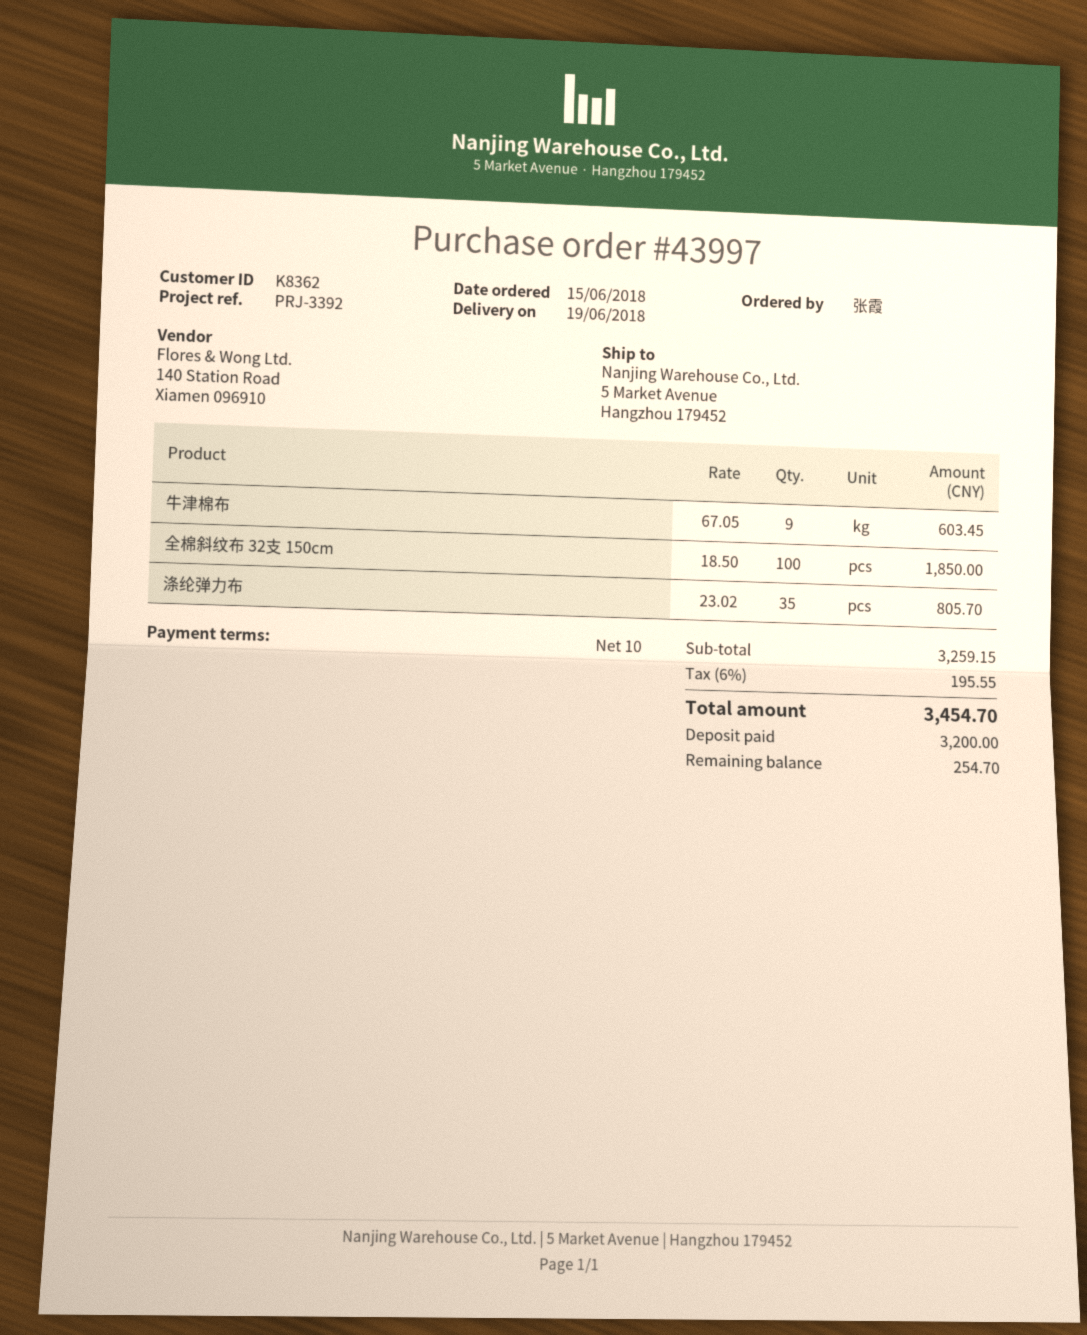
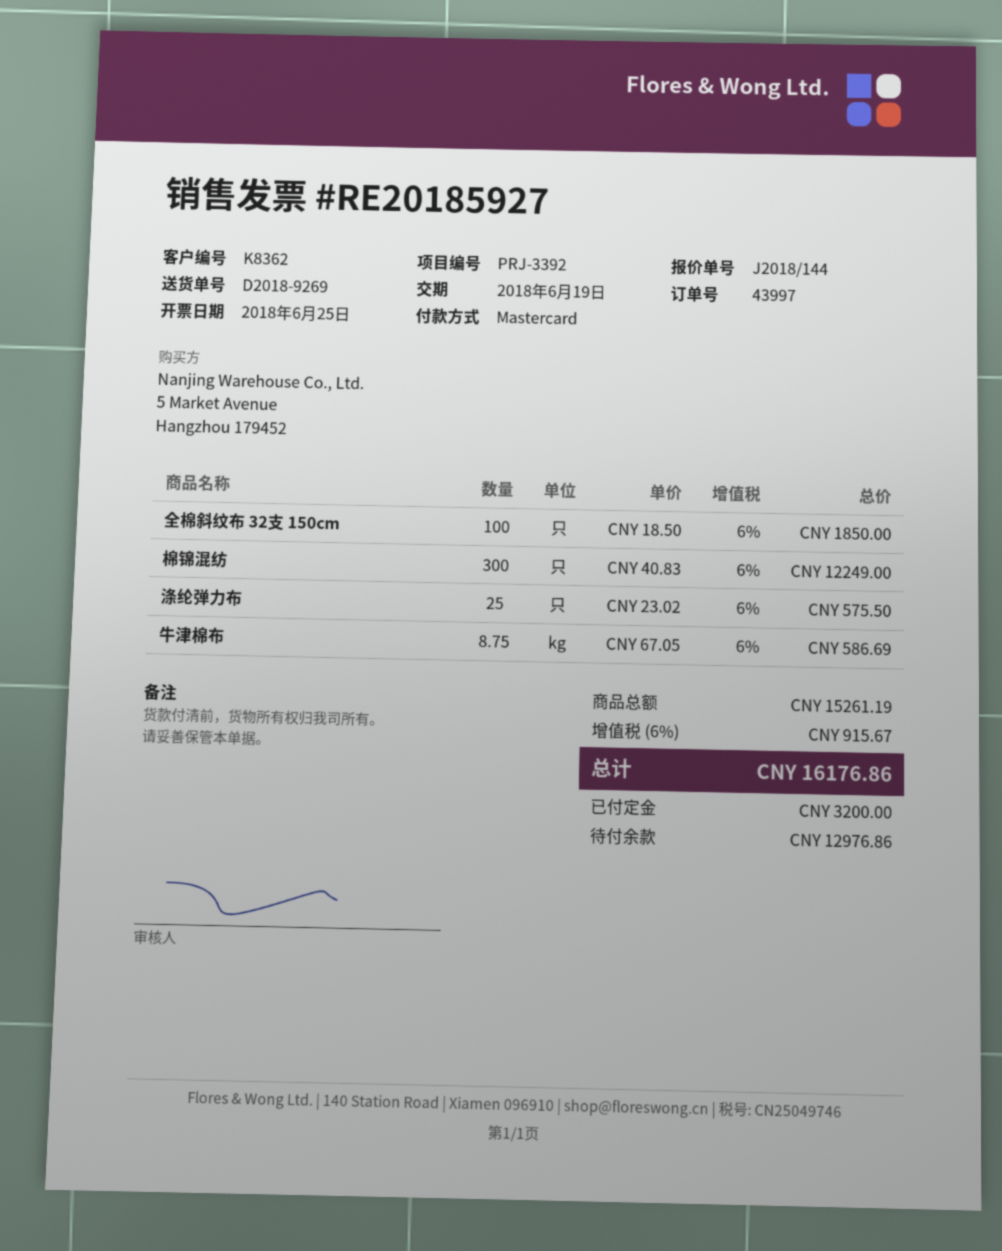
牛津棉布: 9 x 67.05 = 603.45 -> 8.75 x 67.05 = 586.69
涤纶弹力布: 35 x 23.02 = 805.70 -> 25 x 23.02 = 575.50
棉锦混纺: none -> 300 x 40.83 = 12249.00
subtotal: 3259.15 -> 15261.19
tax: 6% = 195.55 -> 6% = 915.67
total: 3454.70 -> 16176.86
balance: 254.70 -> 12976.86

